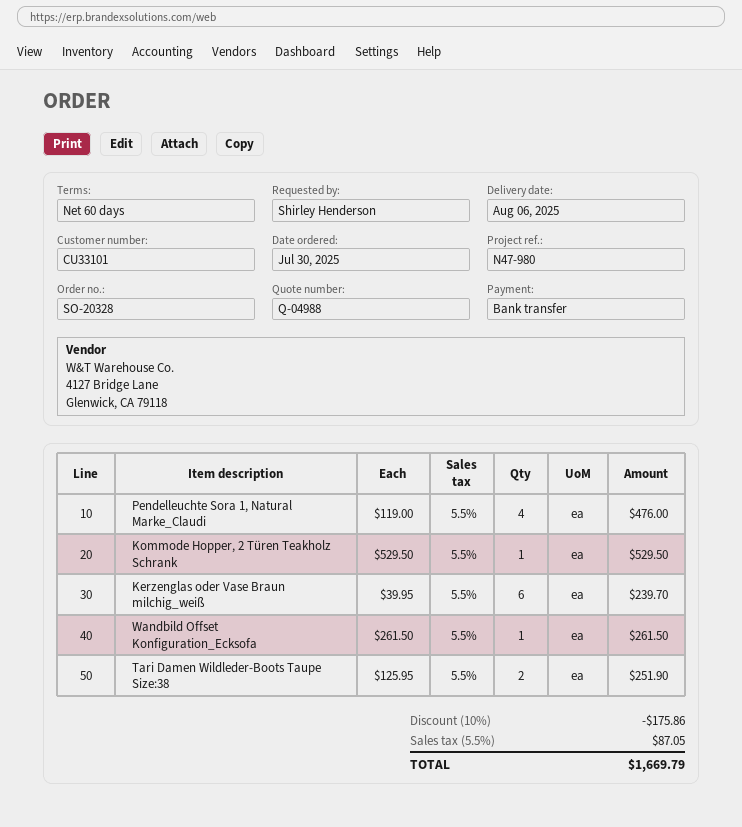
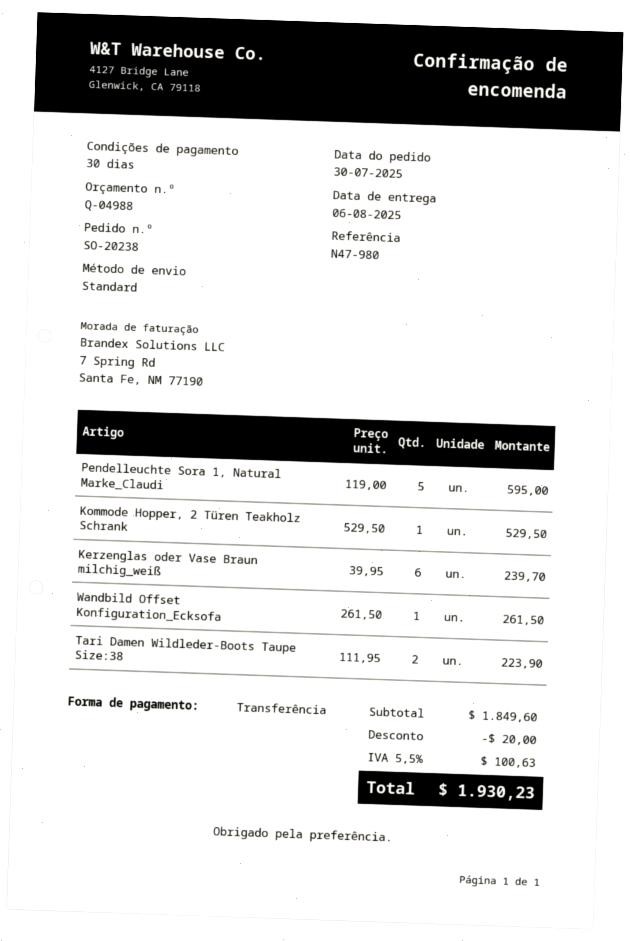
order number: SO-20328 -> SO-20238
payment terms: 60 days -> 30 days
Pendelleuchte Sora 1, Natural Marke_Claudi: 4 x 119.00 = 476.00 -> 5 x 119.00 = 595.00
Tari Damen Wildleder-Boots Taupe Size:38: 2 x 125.95 = 251.90 -> 2 x 111.95 = 223.90
discount: 175.86 -> 20.00
tax: 5.5% = 87.05 -> 5.5% = 100.63
total: 1669.79 -> 1930.23

